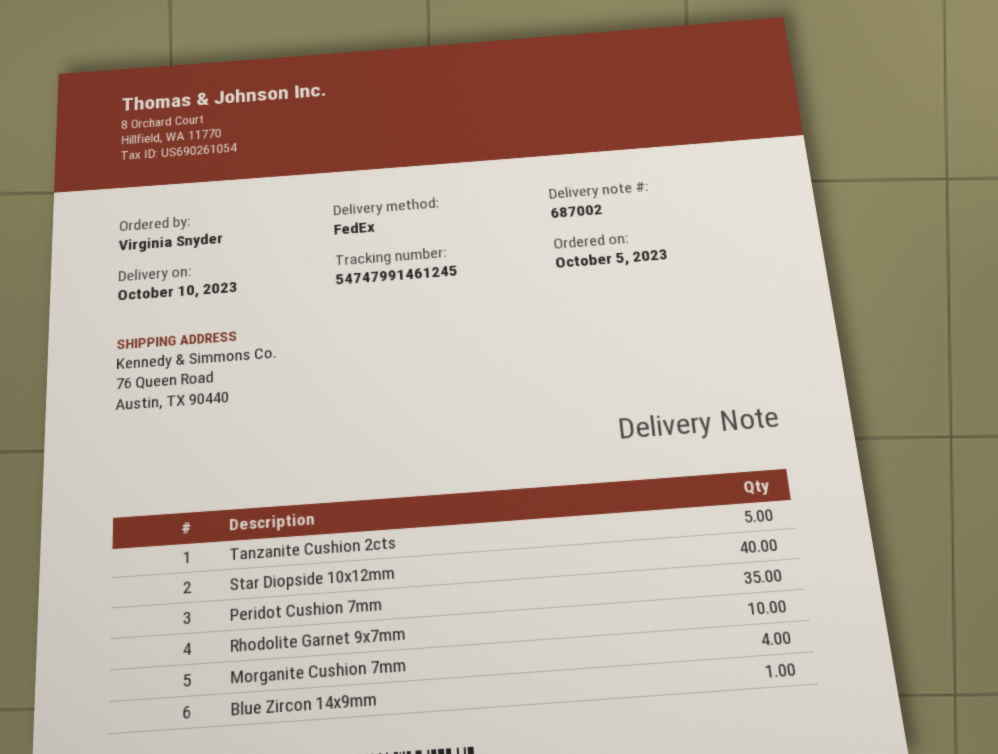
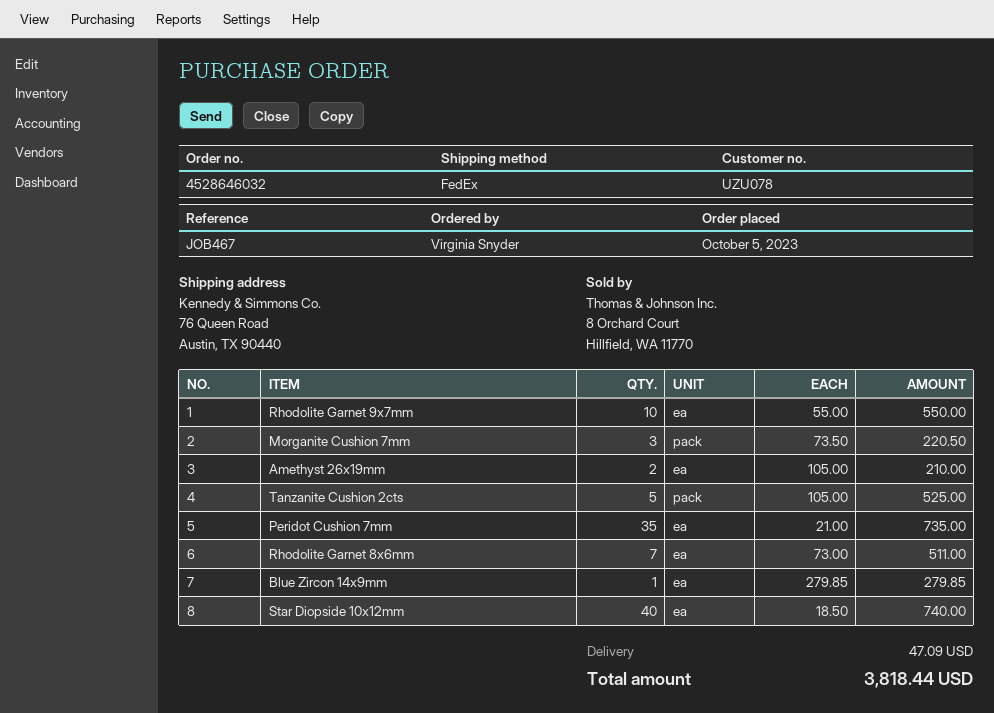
Morganite Cushion 7mm: 4 -> 3
Amethyst 26x19mm: none -> 2
Rhodolite Garnet 8x6mm: none -> 7

